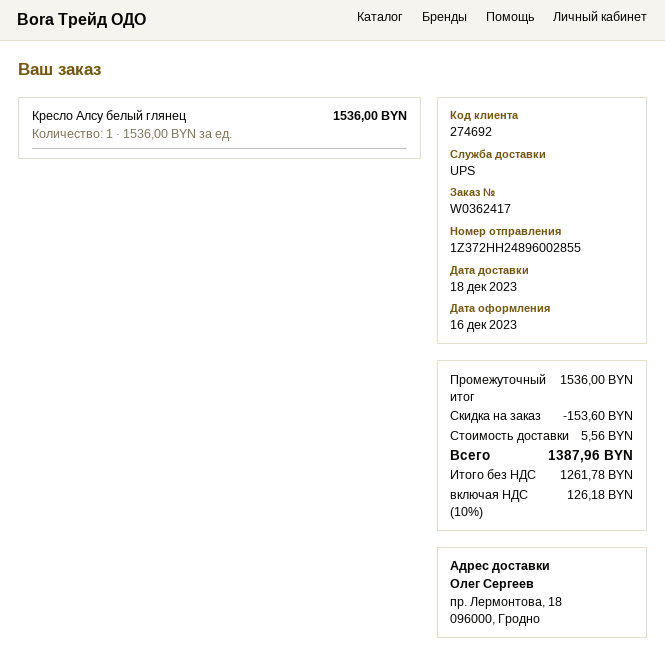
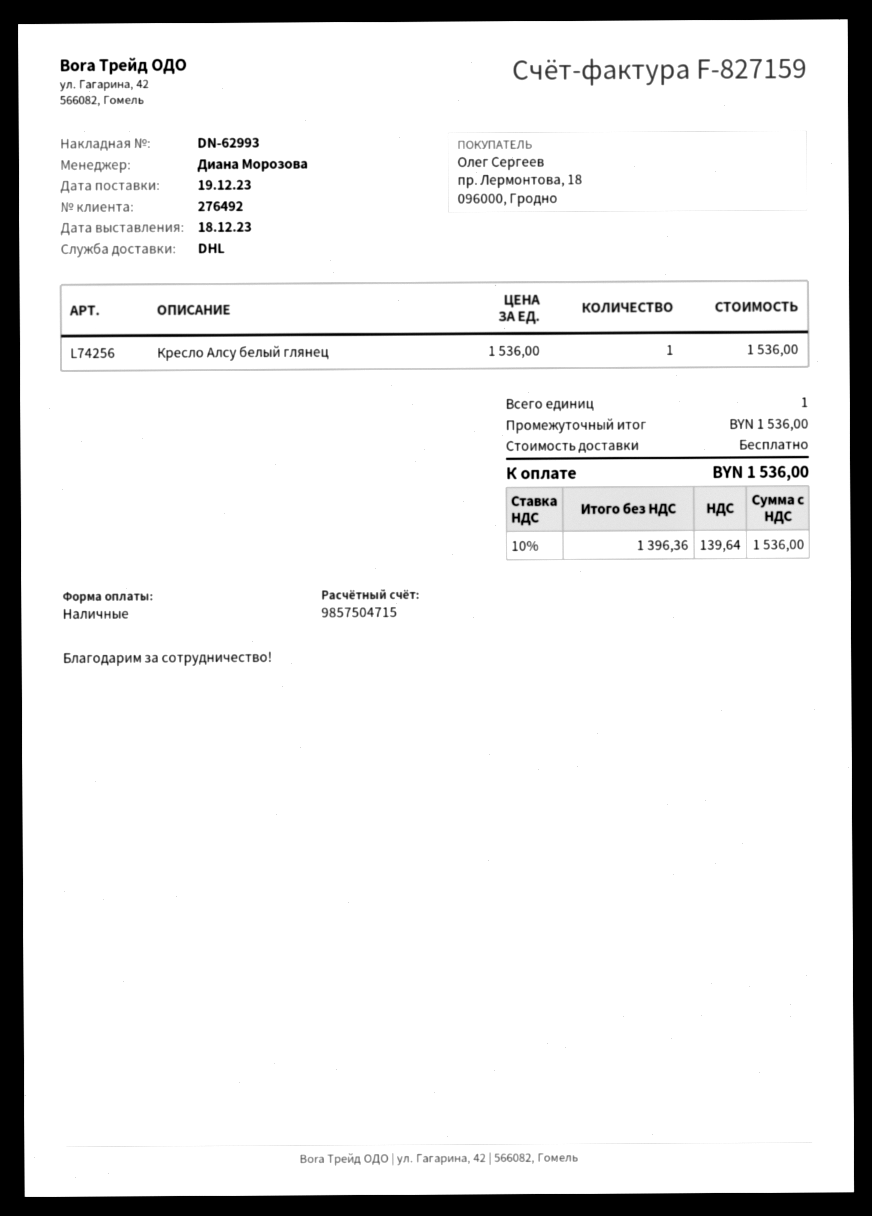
delivery date: 2023-12-18 -> 2023-12-19
customer number: 274692 -> 276492
shipping method: UPS -> DHL
discount: 153.60 -> none
shipping: 5.56 -> 0.00
net: 1261.78 -> 1396.36
tax: 10% = 126.18 -> 10% = 139.64
total: 1387.96 -> 1536.00

